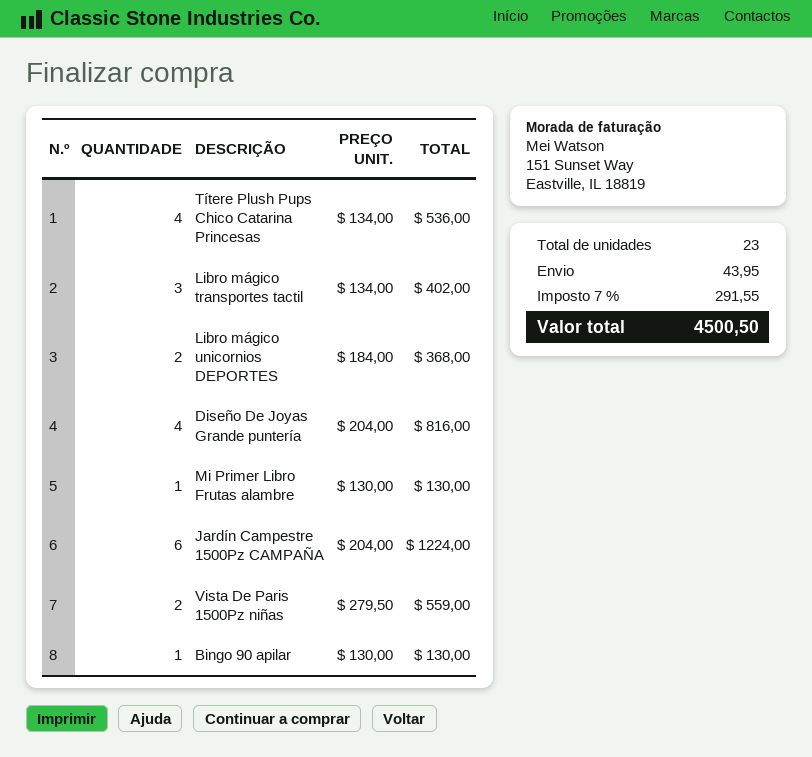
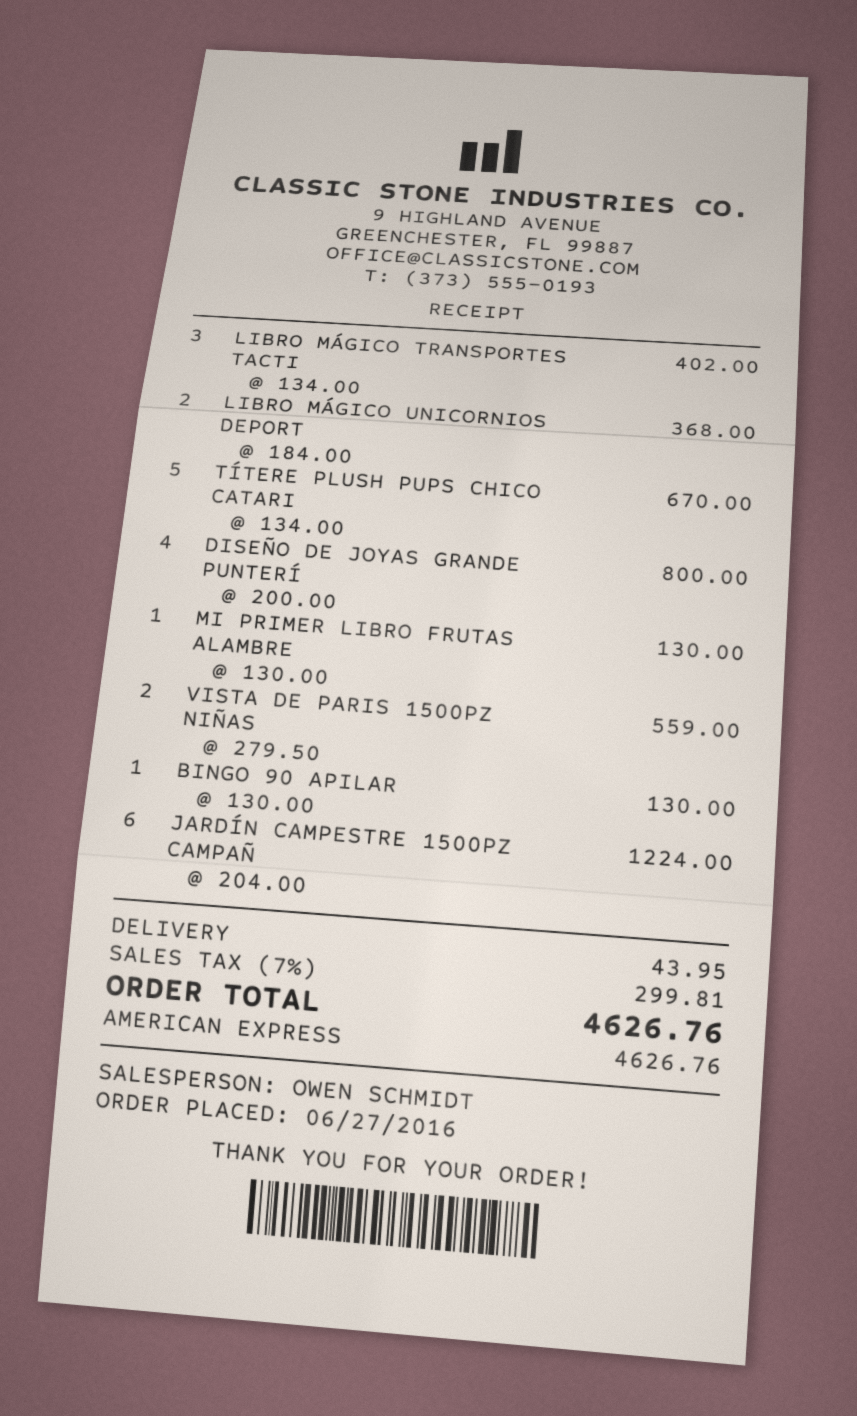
Títere Plush Pups Chico Catarina Princesas: 4 x 134.00 = 536.00 -> 5 x 134.00 = 670.00
Diseño De Joyas Grande puntería: 4 x 204.00 = 816.00 -> 4 x 200.00 = 800.00
tax: 7% = 291.55 -> 7% = 299.81
total: 4500.50 -> 4626.76

